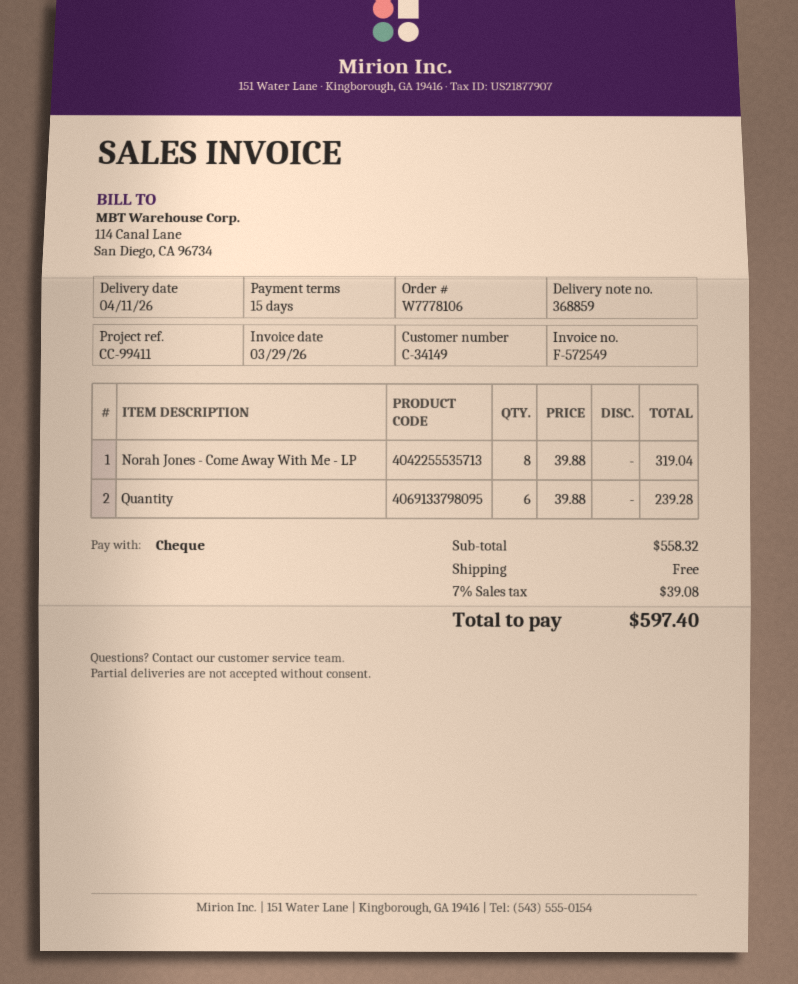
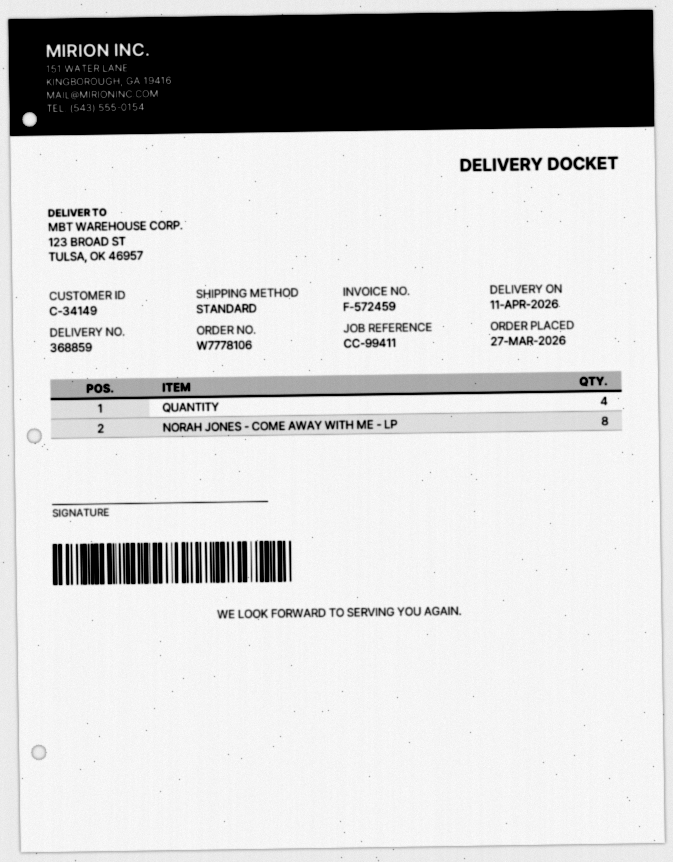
invoice number: F-572549 -> F-572459
Quantity: 6 -> 4

